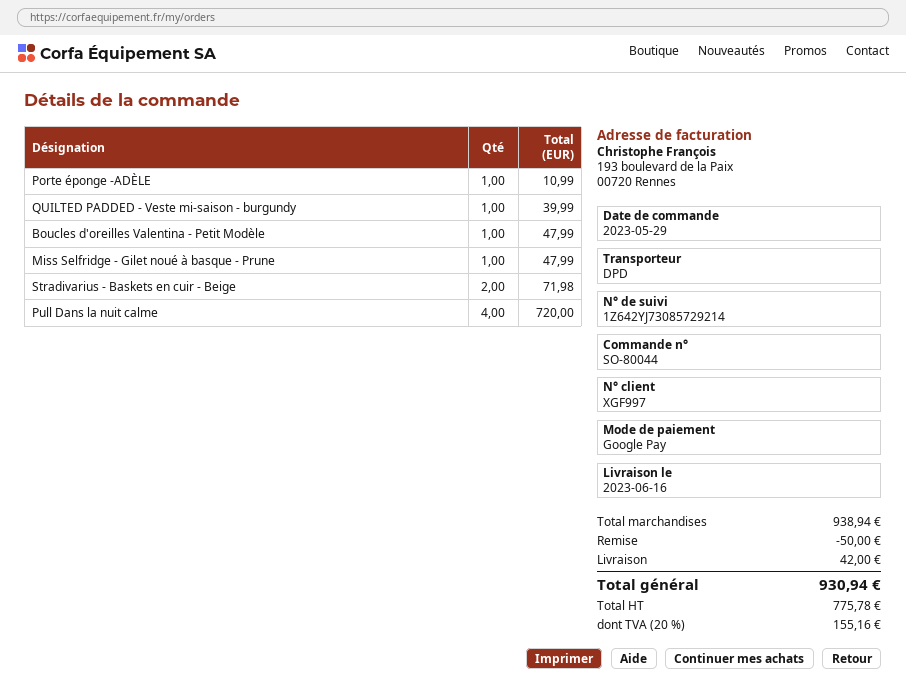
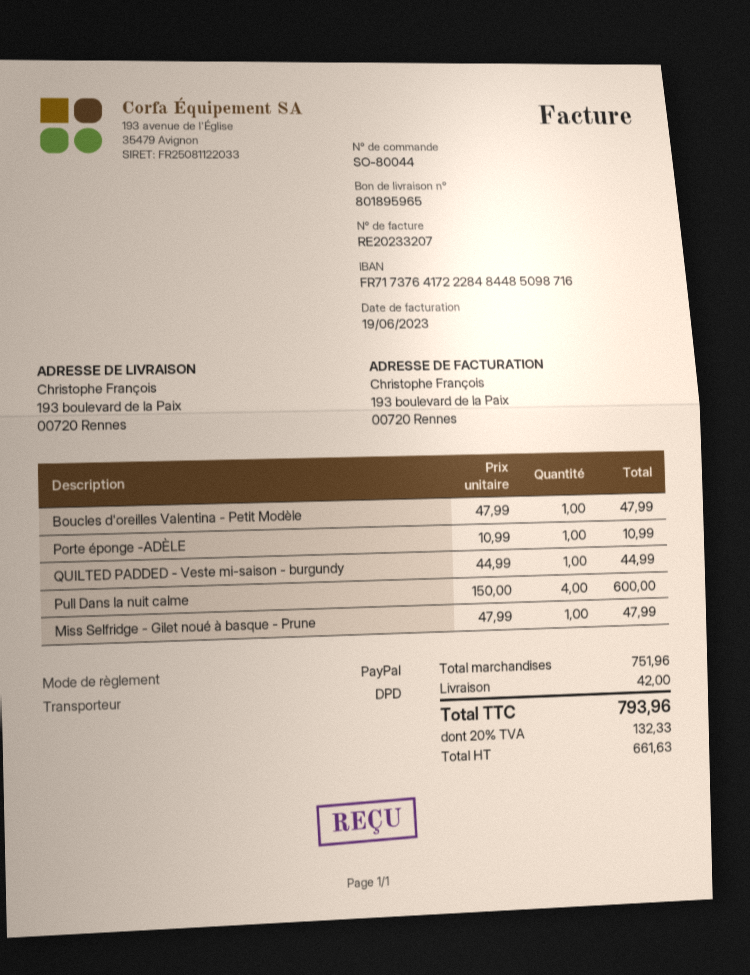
payment method: Google Pay -> PayPal
QUILTED PADDED - Veste mi-saison - burgundy: 1 for 39.99 -> 1 for 44.99
Stradivarius - Baskets en cuir - Beige: 2 for 71.98 -> none
Pull Dans la nuit calme: 4 for 720.00 -> 4 for 600.00
subtotal: 938.94 -> 751.96
discount: 50.00 -> none
net: 775.78 -> 661.63
tax: 20% = 155.16 -> 20% = 132.33
total: 930.94 -> 793.96

